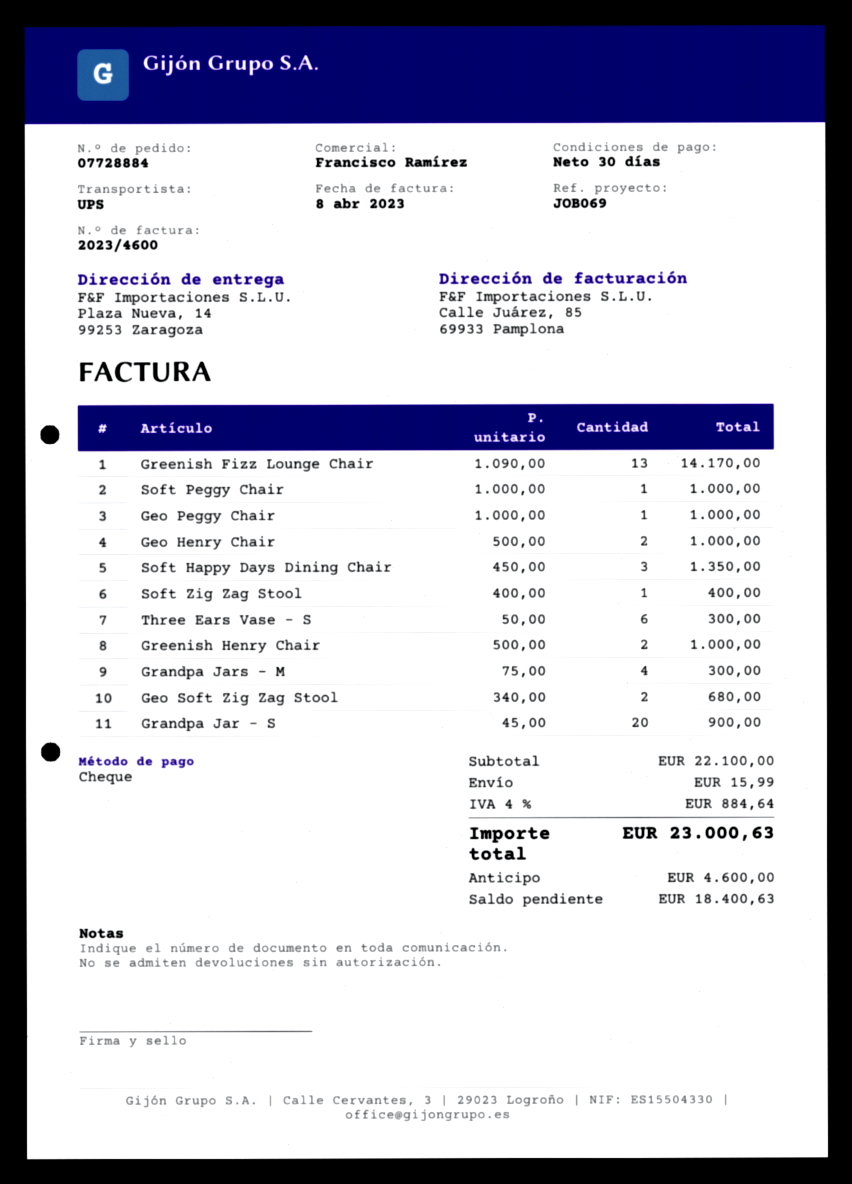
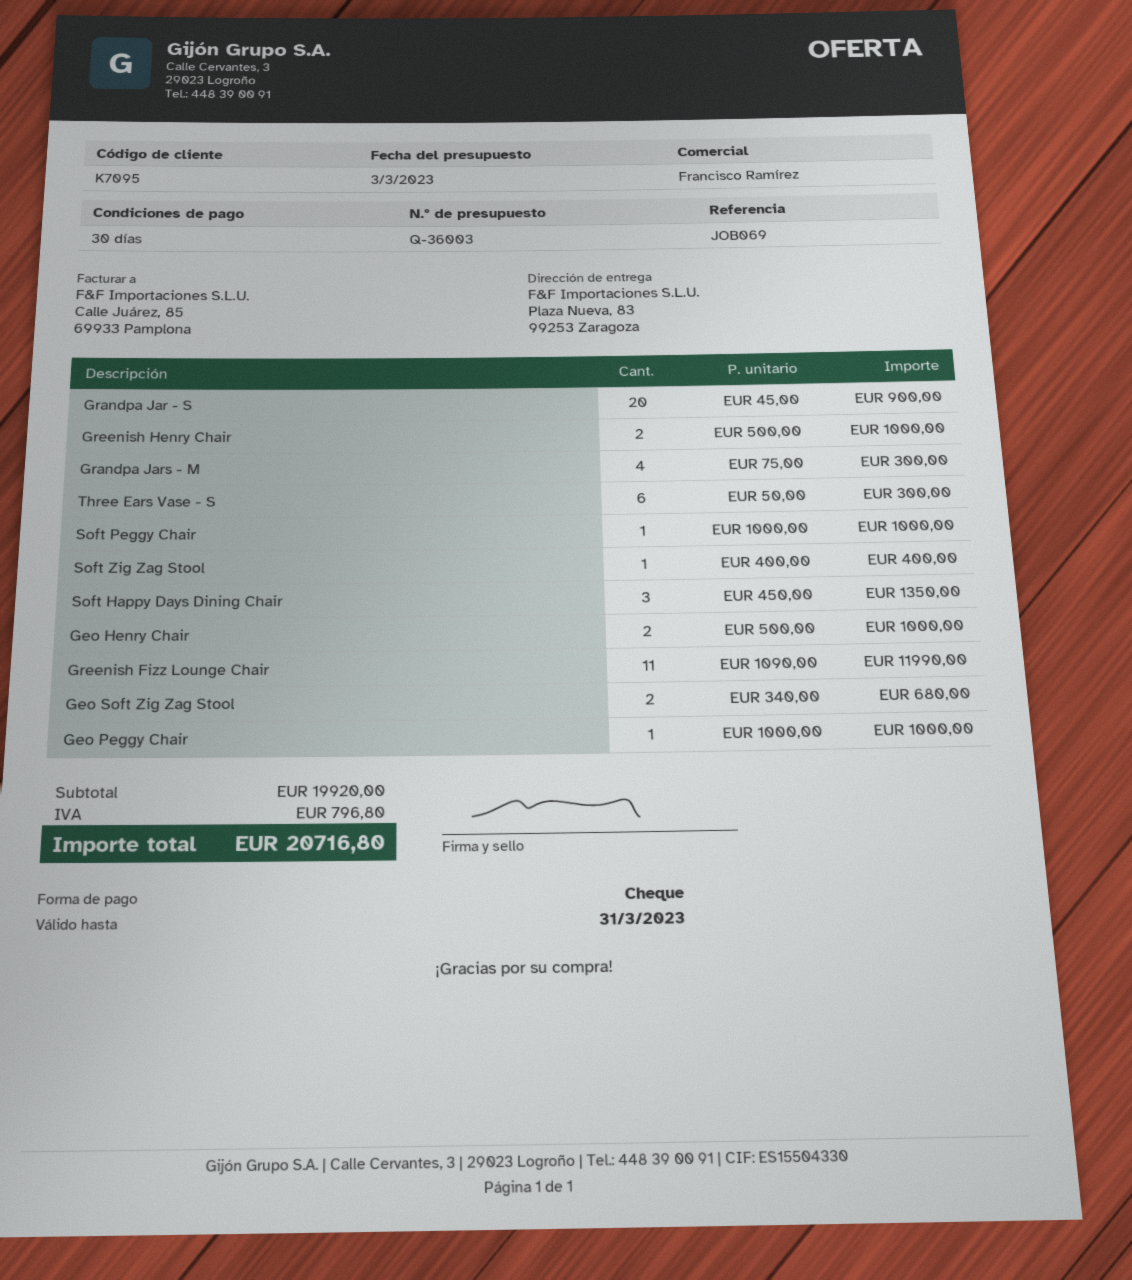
ship to: Plaza Nueva, 14, 99253 Zaragoza -> Plaza Nueva, 83, 99253 Zaragoza
Greenish Fizz Lounge Chair: 13 x 1090.00 = 14170.00 -> 11 x 1090.00 = 11990.00
subtotal: 22100.00 -> 19920.00
shipping: 15.99 -> none
tax: 884.64 -> 796.80
total: 23000.63 -> 20716.80

